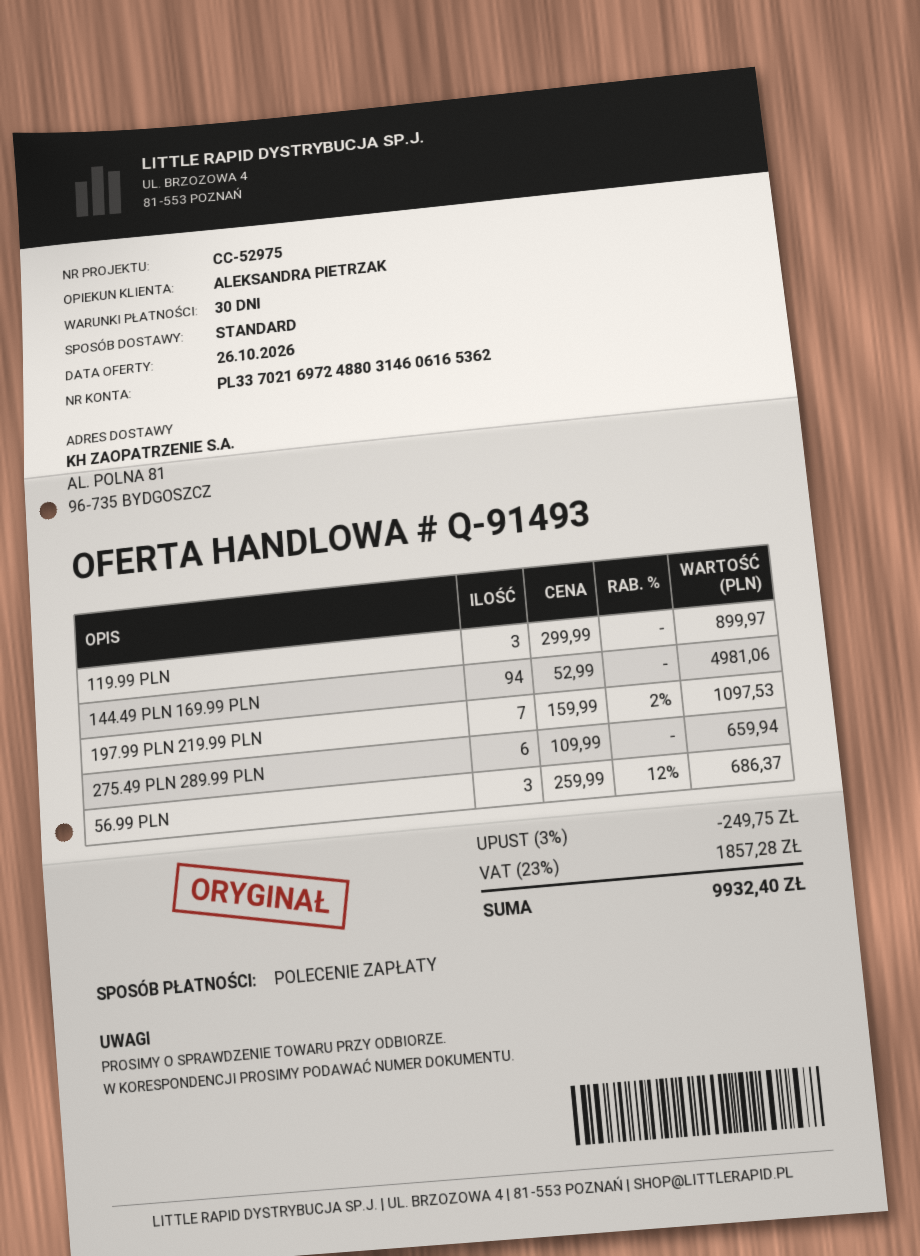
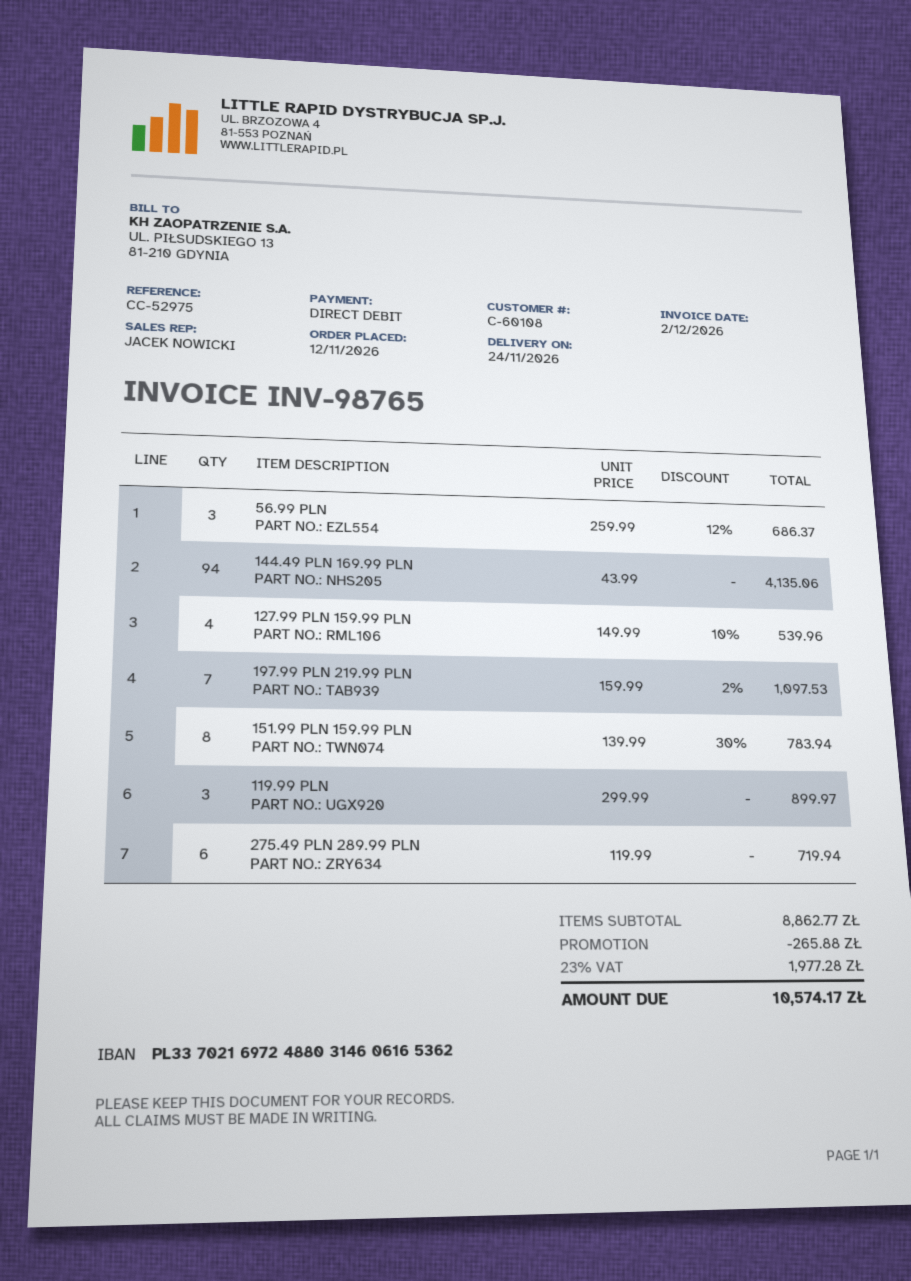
sales rep: ALEKSANDRA PIETRZAK -> JACEK NOWICKI
144.49 PLN 169.99 PLN: 94 x 52.99 = 4981.06 -> 94 x 43.99 = 4135.06
275.49 PLN 289.99 PLN: 6 x 109.99 = 659.94 -> 6 x 119.99 = 719.94
127.99 PLN 159.99 PLN: none -> 4 x 149.99 - 10% = 539.96
151.99 PLN 159.99 PLN: none -> 8 x 139.99 - 30% = 783.94
discount: 249.75 -> 265.88
tax: 23% = 1857.28 -> 23% = 1977.28
total: 9932.40 -> 10574.17

